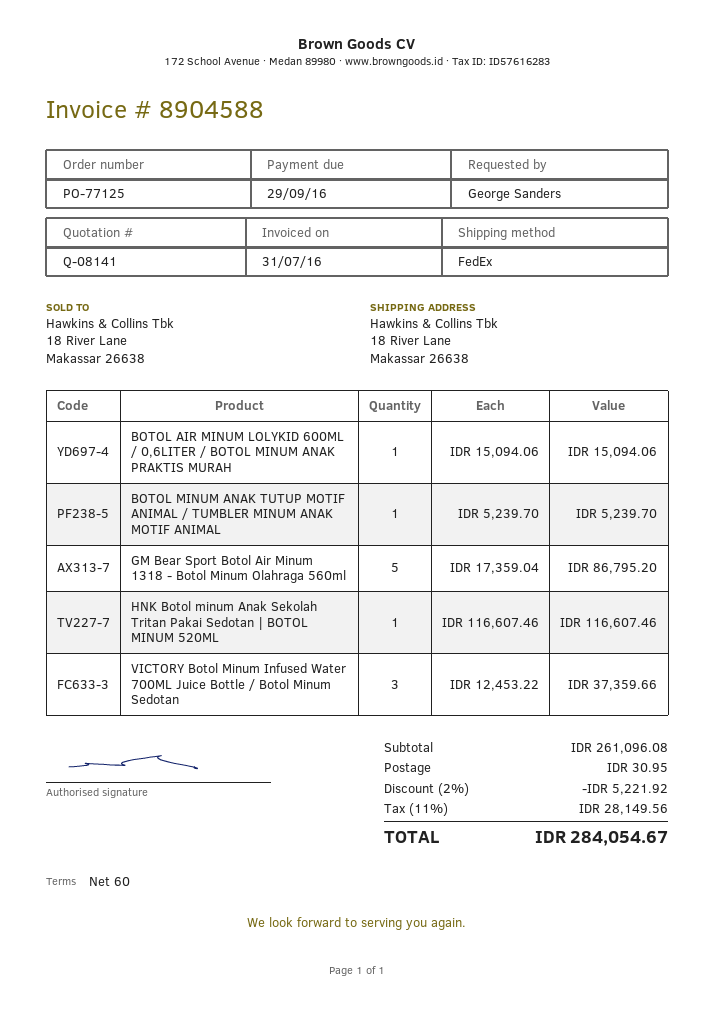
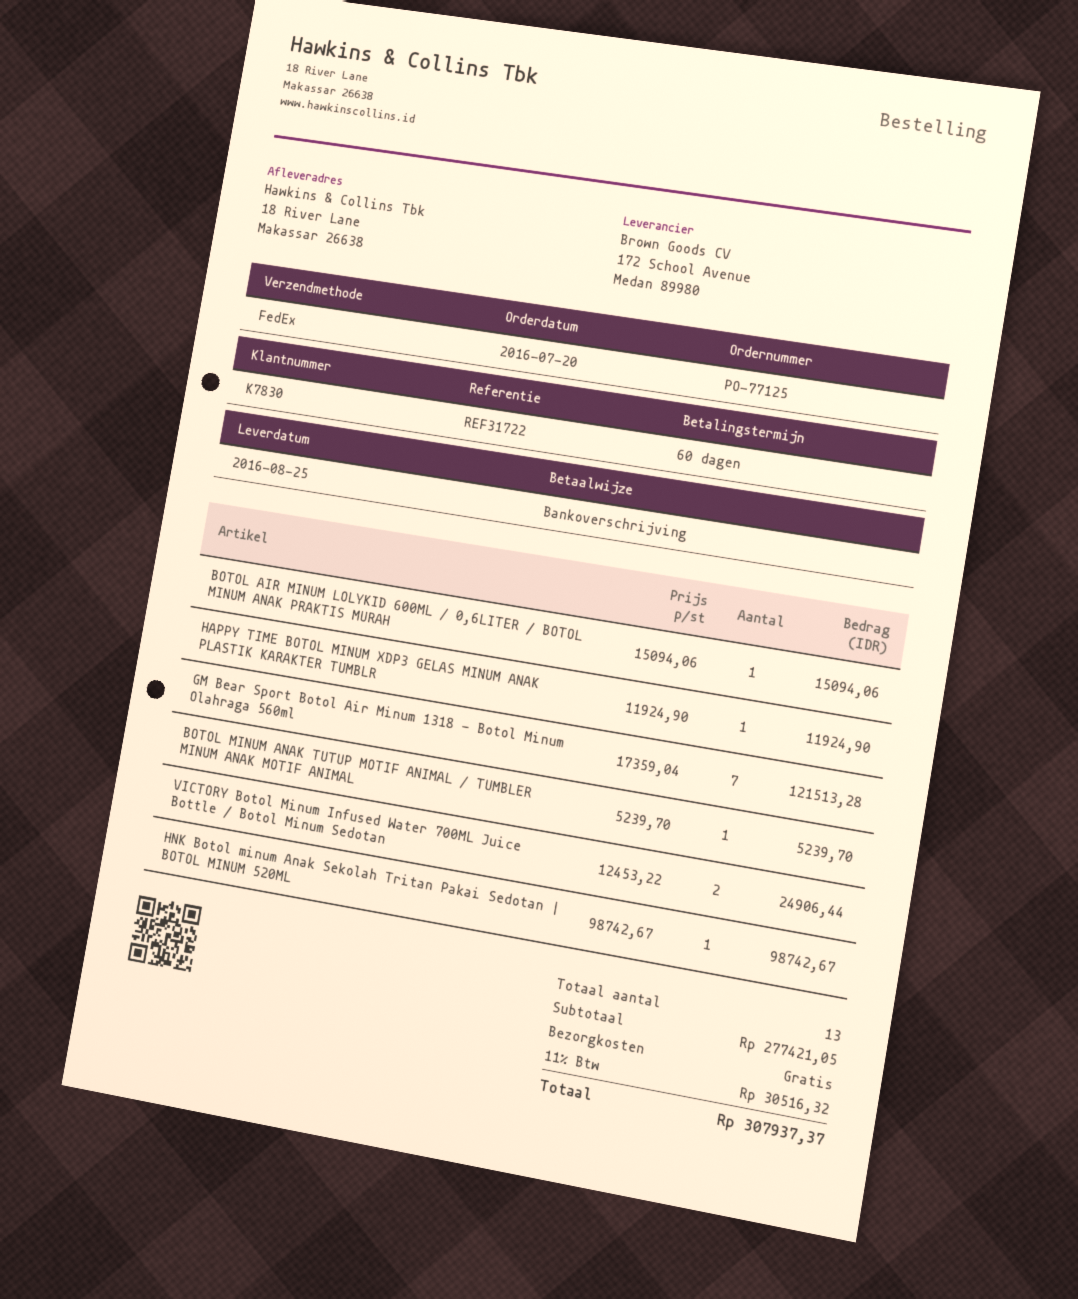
GM Bear Sport Botol Air Minum 1318 - Botol Minum Olahraga 560ml: 5 x 17359.04 = 86795.20 -> 7 x 17359.04 = 121513.28
HNK Botol minum Anak Sekolah Tritan Pakai Sedotan | BOTOL MINUM 520ML: 1 x 116607.46 = 116607.46 -> 1 x 98742.67 = 98742.67
VICTORY Botol Minum Infused Water 700ML Juice Bottle / Botol Minum Sedotan: 3 x 12453.22 = 37359.66 -> 2 x 12453.22 = 24906.44
HAPPY TIME BOTOL MINUM XDP3 GELAS MINUM ANAK PLASTIK KARAKTER TUMBLR: none -> 1 x 11924.90 = 11924.90
subtotal: 261096.08 -> 277421.05
discount: 2% = 5221.92 -> none
shipping: 30.95 -> 0.00
tax: 11% = 28149.56 -> 11% = 30516.32
total: 284054.67 -> 307937.37

